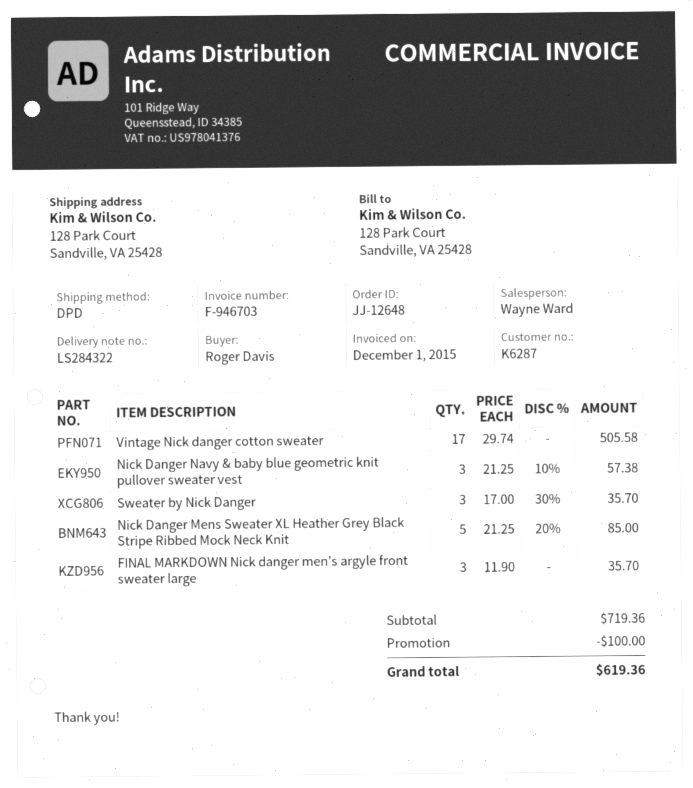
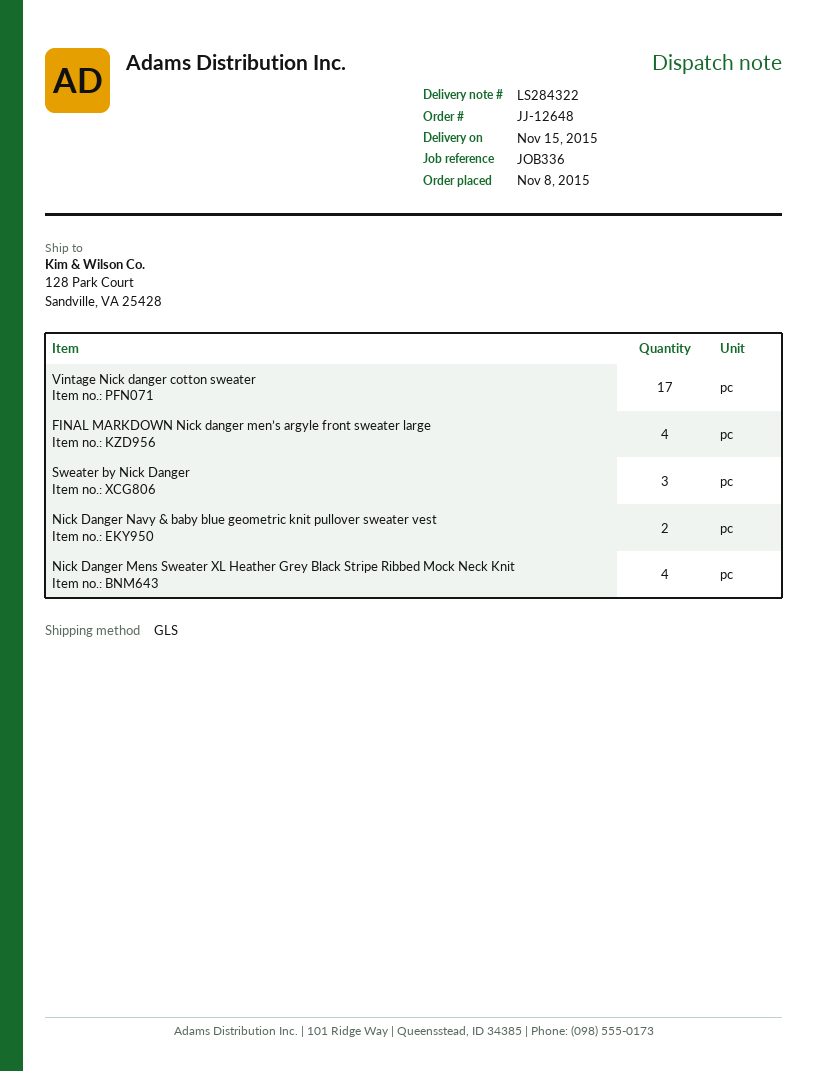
shipping method: DPD -> GLS
Nick Danger Navy & baby blue geometric knit pullover sweater vest: 3 -> 2
Nick Danger Mens Sweater XL Heather Grey Black Stripe Ribbed Mock Neck Knit: 5 -> 4
FINAL MARKDOWN Nick danger men’s argyle front sweater large: 3 -> 4

